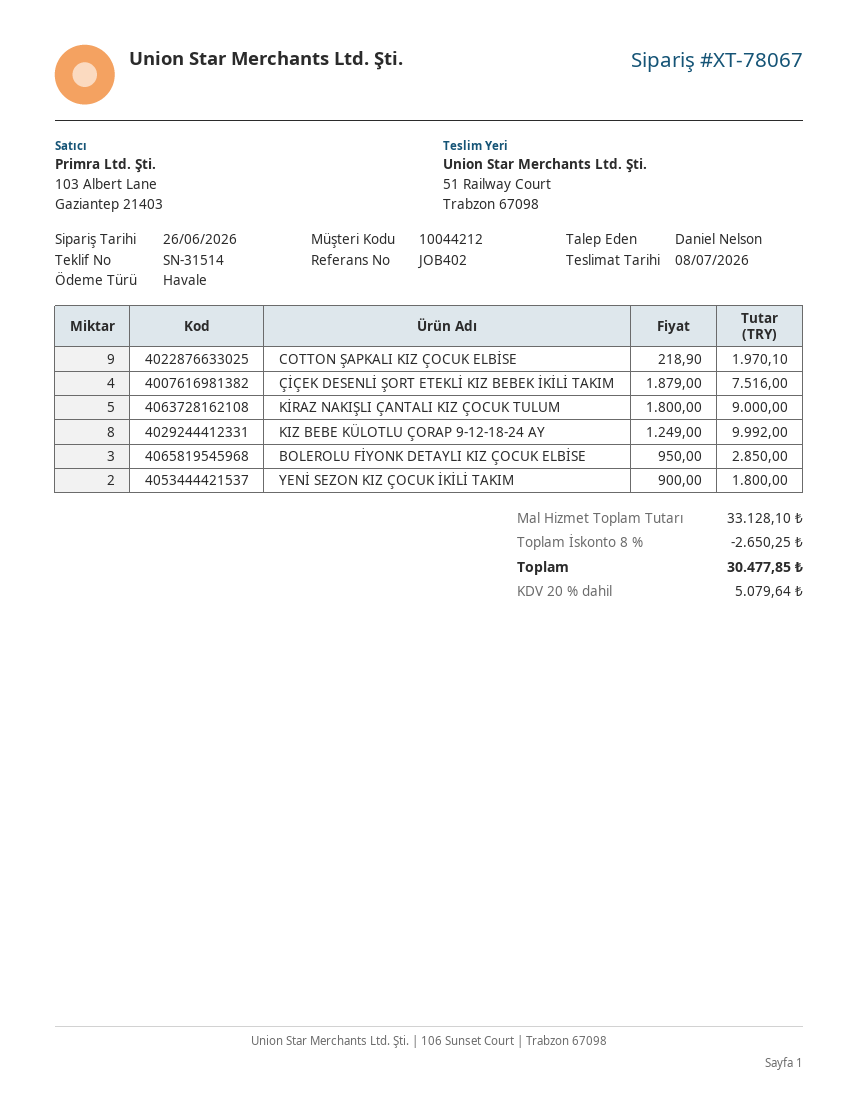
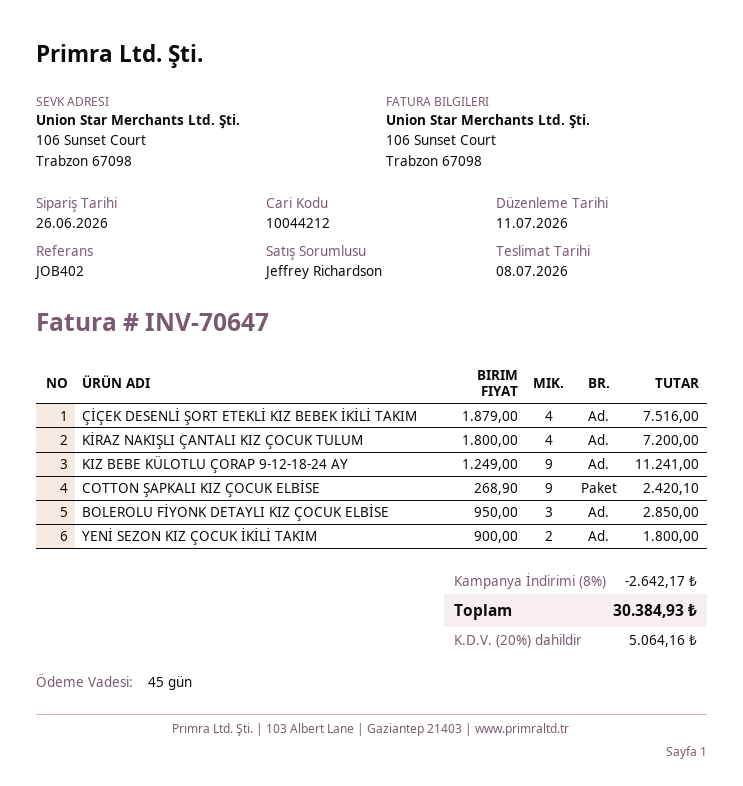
ship to: 51 Railway Court, Trabzon 67098 -> 106 Sunset Court, Trabzon 67098
COTTON ŞAPKALI KIZ ÇOCUK ELBİSE: 9 x 218.90 = 1970.10 -> 9 x 268.90 = 2420.10
KİRAZ NAKIŞLI ÇANTALI KIZ ÇOCUK TULUM: 5 x 1800.00 = 9000.00 -> 4 x 1800.00 = 7200.00
KIZ BEBE KÜLOTLU ÇORAP 9-12-18-24 AY: 8 x 1249.00 = 9992.00 -> 9 x 1249.00 = 11241.00
discount: 8% = 2650.25 -> 8% = 2642.17
tax: 20% = 5079.64 -> 20% = 5064.16
total: 30477.85 -> 30384.93

